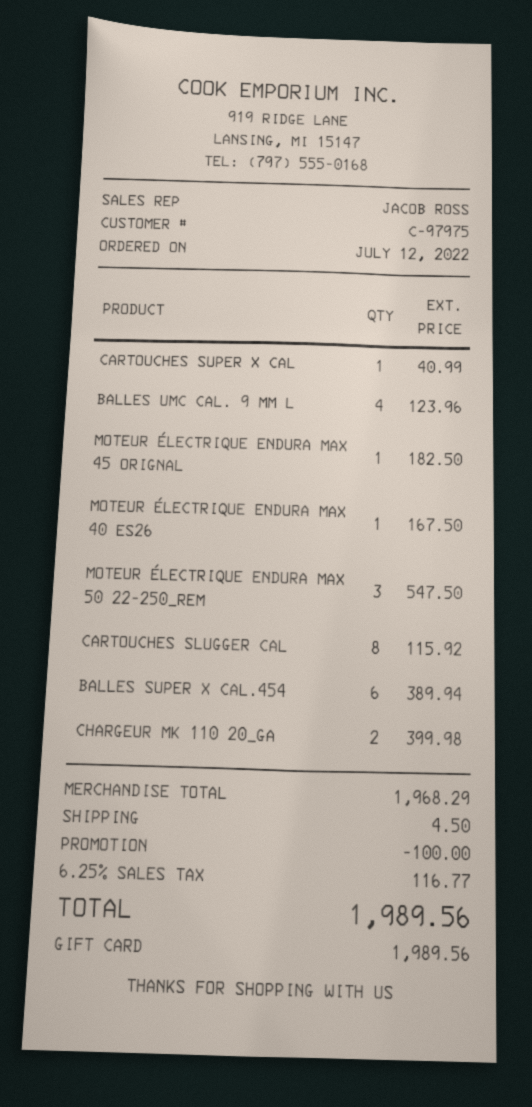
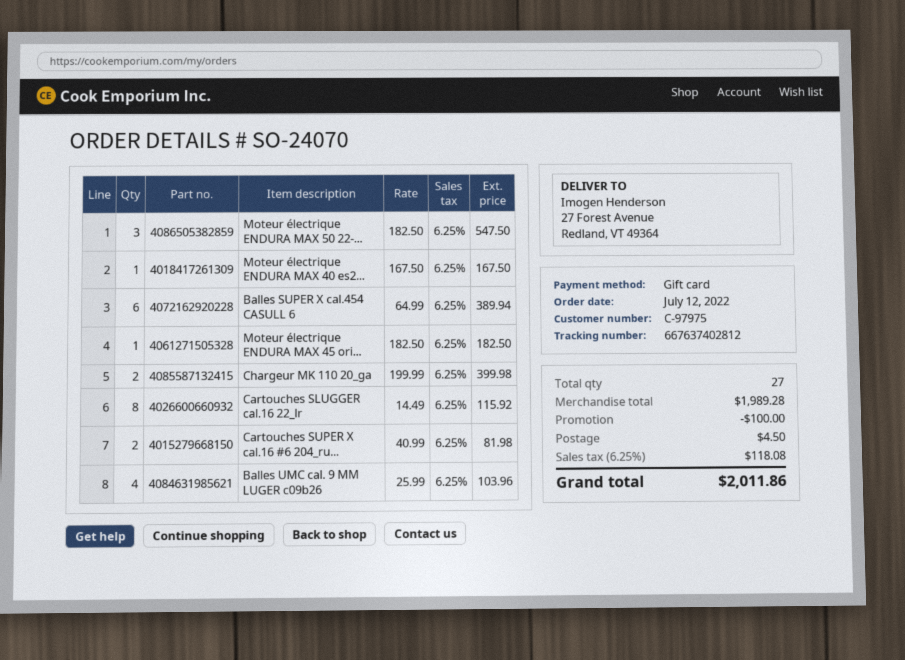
CARTOUCHES SUPER X CAL: 1 for 40.99 -> 2 for 81.98
BALLES UMC CAL. 9 MM L: 4 for 123.96 -> 4 for 103.96
subtotal: 1968.29 -> 1989.28
tax: 6.25% = 116.77 -> 6.25% = 118.08
total: 1989.56 -> 2011.86

